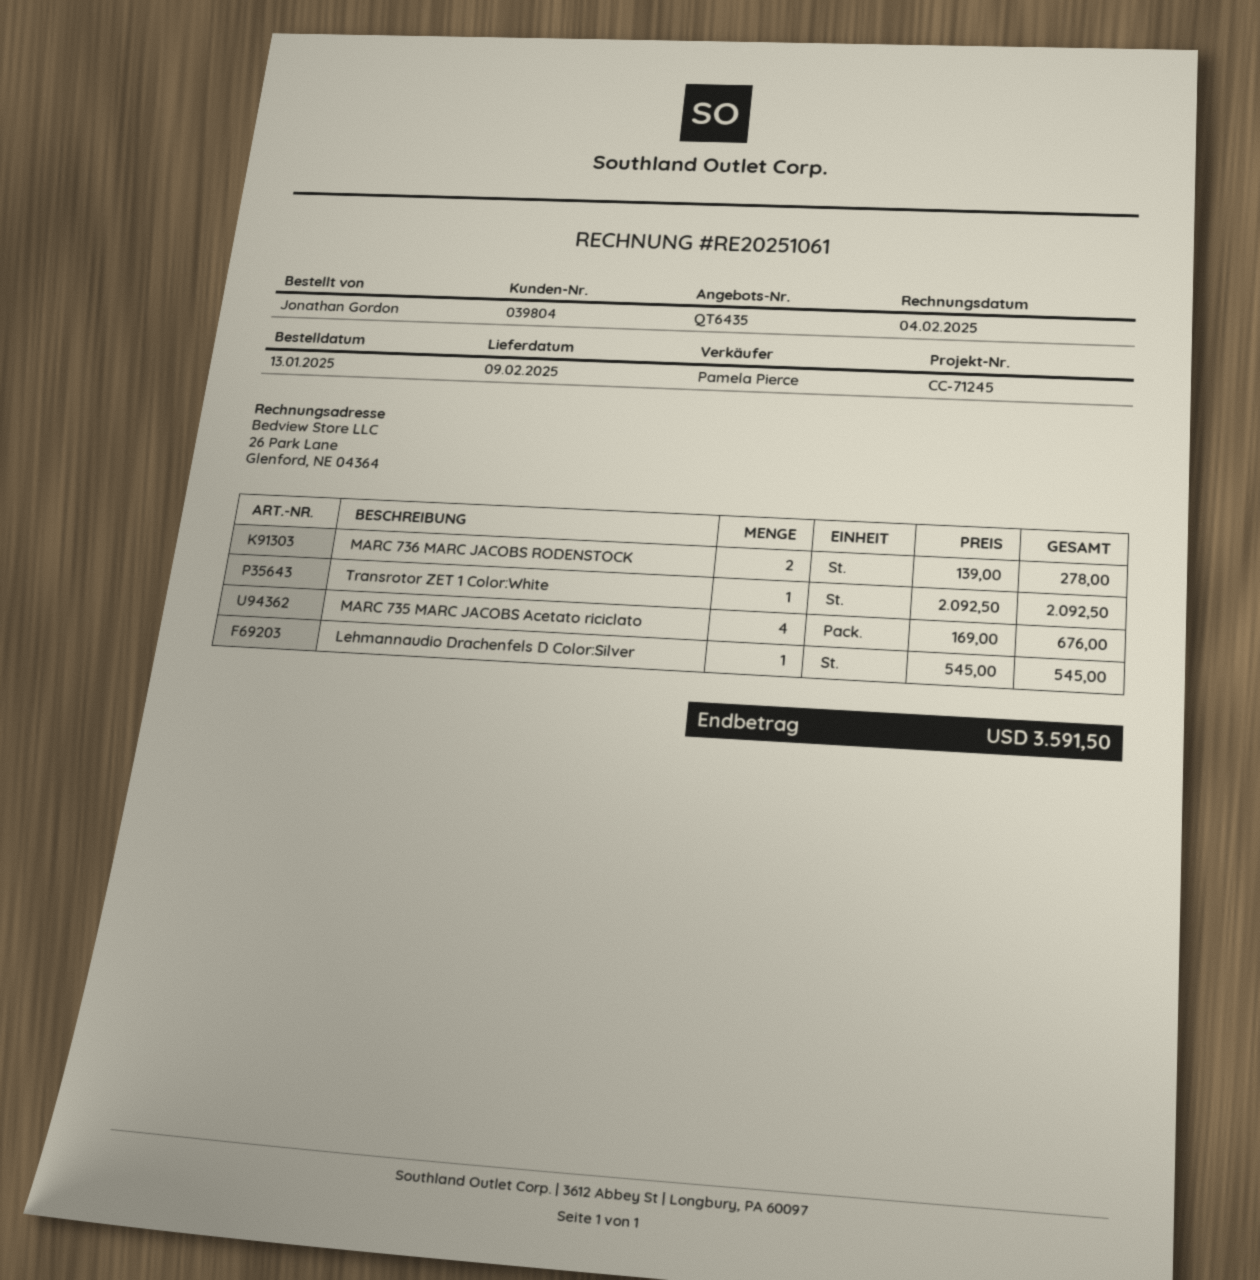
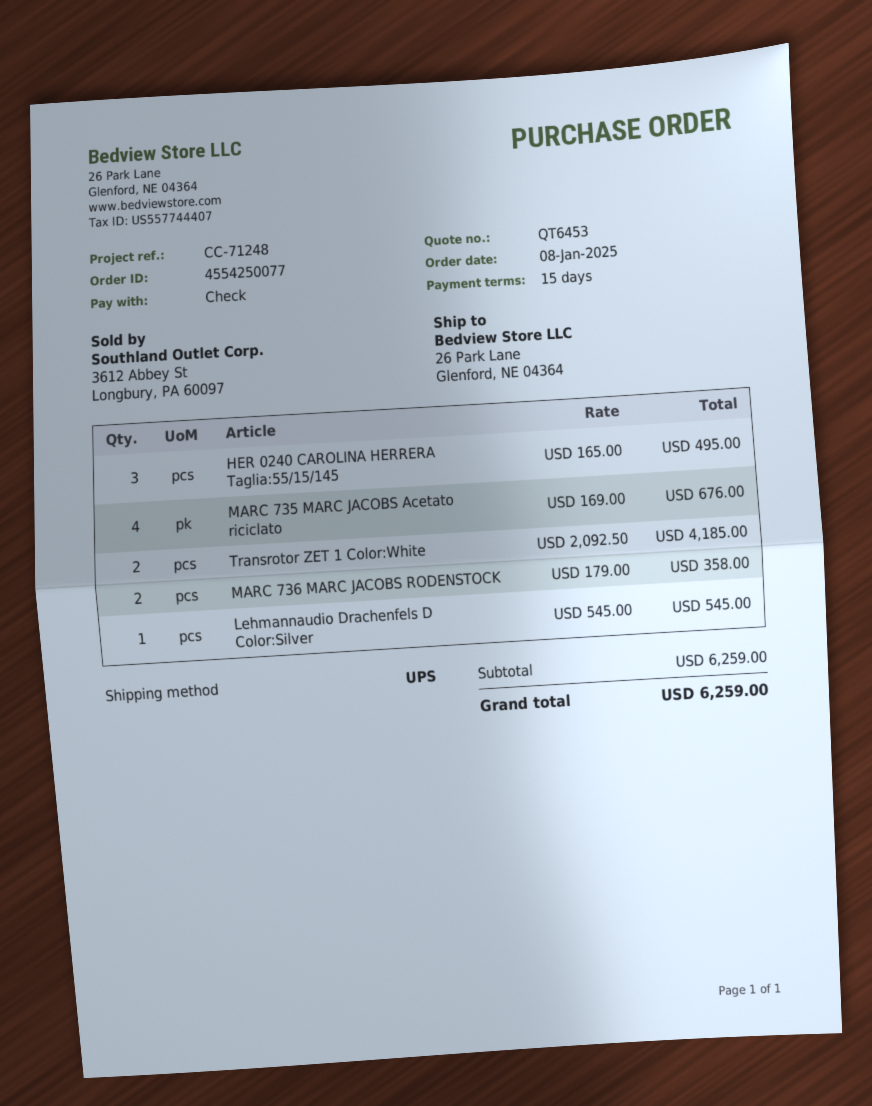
quote number: QT6435 -> QT6453
order date: 2025-01-13 -> 2025-01-08
reference: CC-71245 -> CC-71248
MARC 736 MARC JACOBS RODENSTOCK: 2 x 139.00 = 278.00 -> 2 x 179.00 = 358.00
Transrotor ZET 1 Color:White: 1 x 2092.50 = 2092.50 -> 2 x 2092.50 = 4185.00
HER 0240 CAROLINA HERRERA Taglia:55/15/145: none -> 3 x 165.00 = 495.00
total: 3591.50 -> 6259.00

